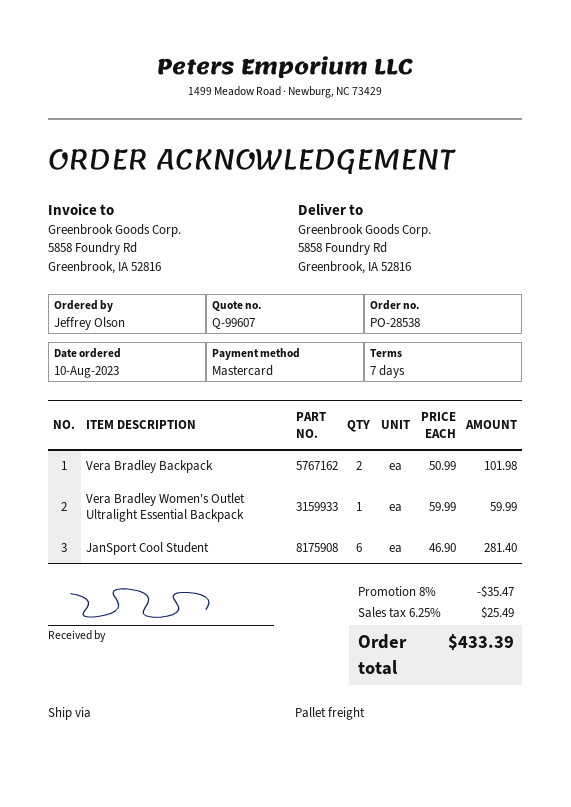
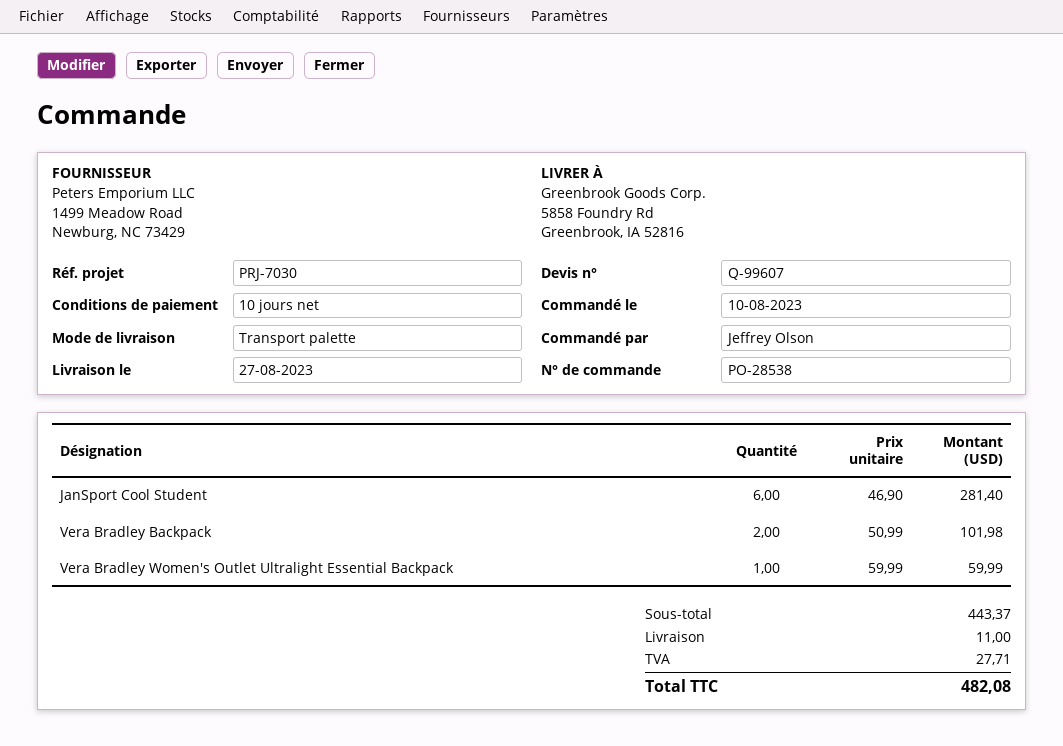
payment terms: 7 days -> 10 days
discount: 8% = 35.47 -> none
shipping: none -> 11.00
tax: 25.49 -> 27.71
total: 433.39 -> 482.08

